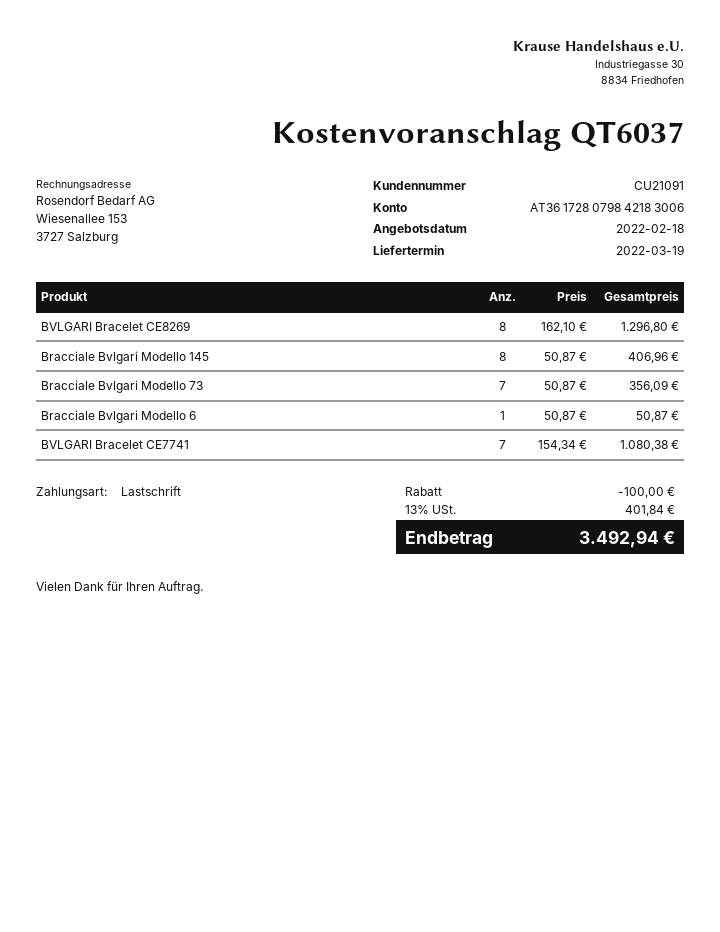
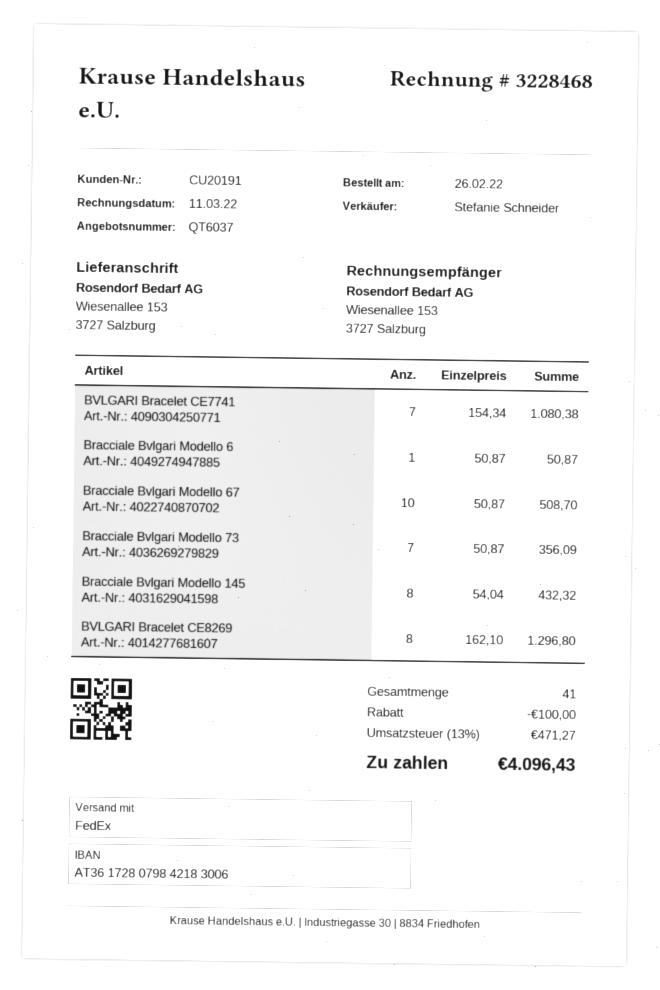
customer number: CU21091 -> CU20191
Bracciale Bvlgari Modello 145: 8 x 50.87 = 406.96 -> 8 x 54.04 = 432.32
Bracciale Bvlgari Modello 67: none -> 10 x 50.87 = 508.70
tax: 13% = 401.84 -> 13% = 471.27
total: 3492.94 -> 4096.43

